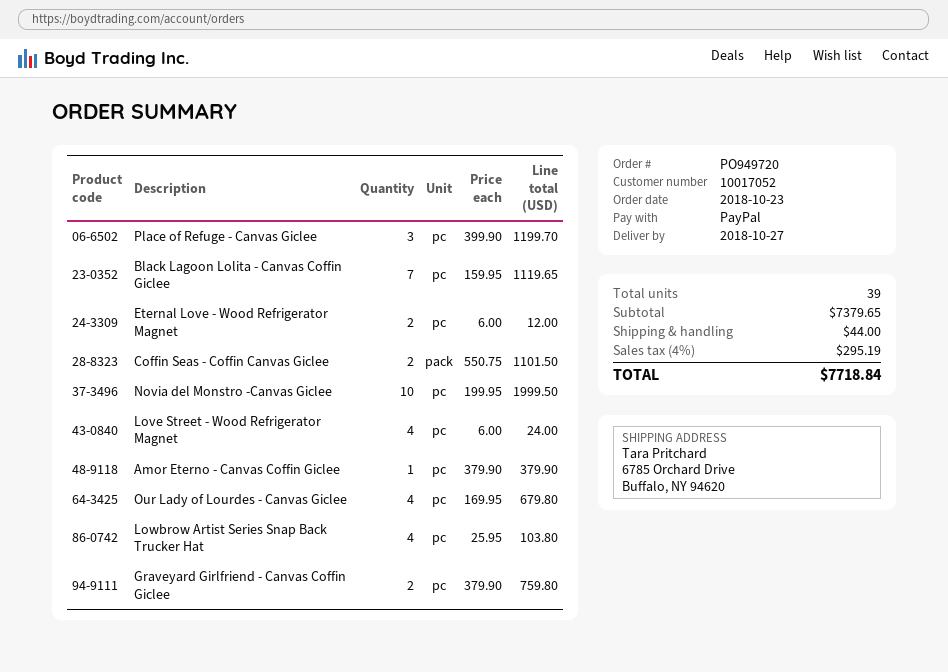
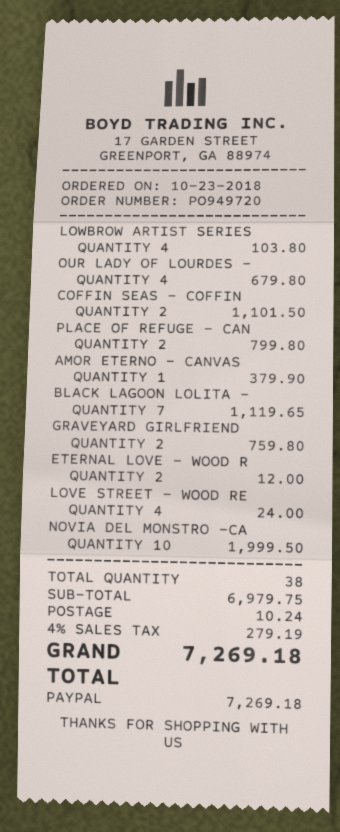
Place of Refuge - Canvas Giclee: 3 for 1199.70 -> 2 for 799.80
total quantity: 39 -> 38
subtotal: 7379.65 -> 6979.75
shipping: 44.00 -> 10.24
tax: 4% = 295.19 -> 4% = 279.19
total: 7718.84 -> 7269.18

